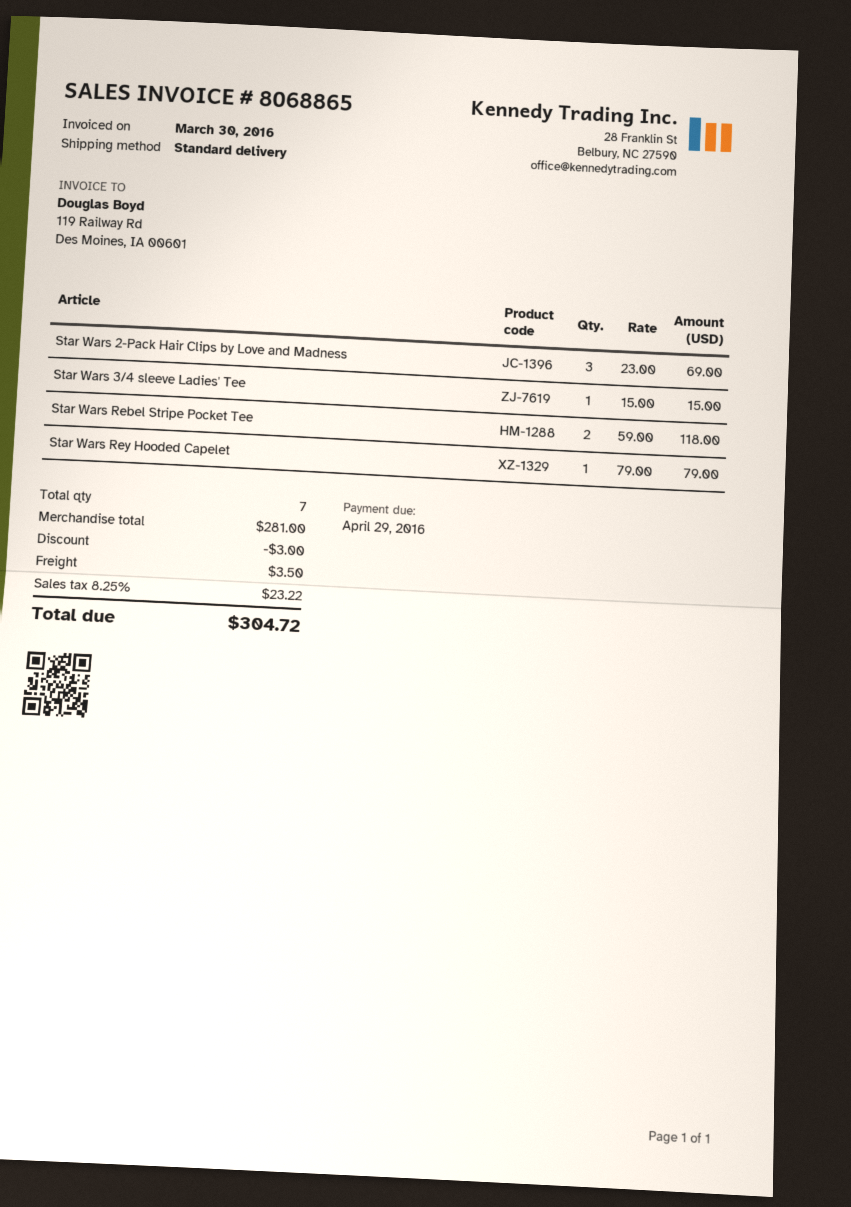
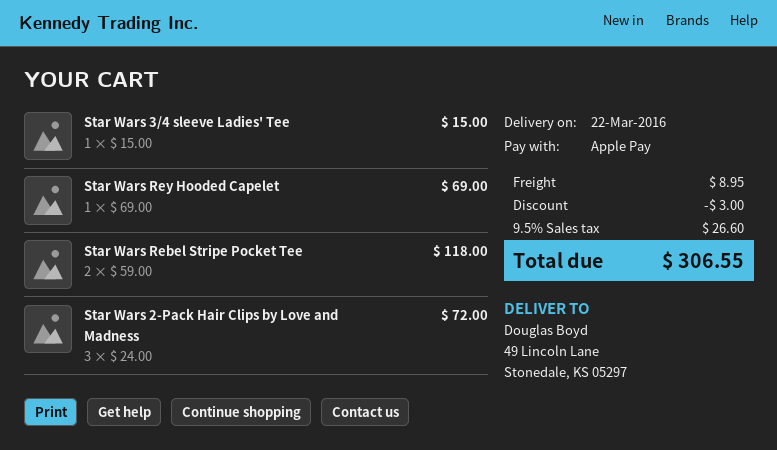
Star Wars 2-Pack Hair Clips by Love and Madness: 3 x 23.00 = 69.00 -> 3 x 24.00 = 72.00
Star Wars Rey Hooded Capelet: 1 x 79.00 = 79.00 -> 1 x 69.00 = 69.00
shipping: 3.50 -> 8.95
tax: 8.25% = 23.22 -> 9.5% = 26.60
total: 304.72 -> 306.55

